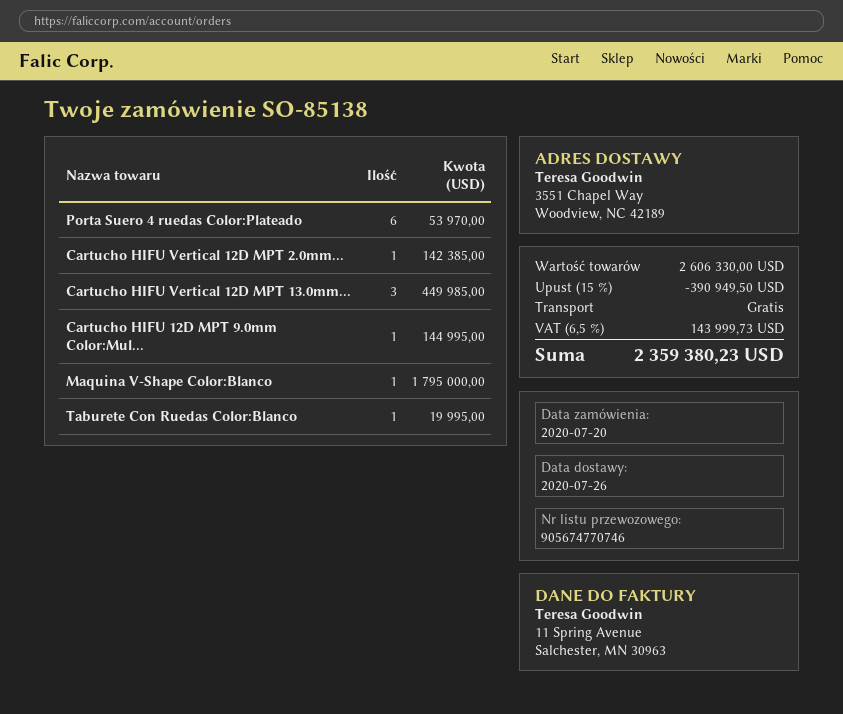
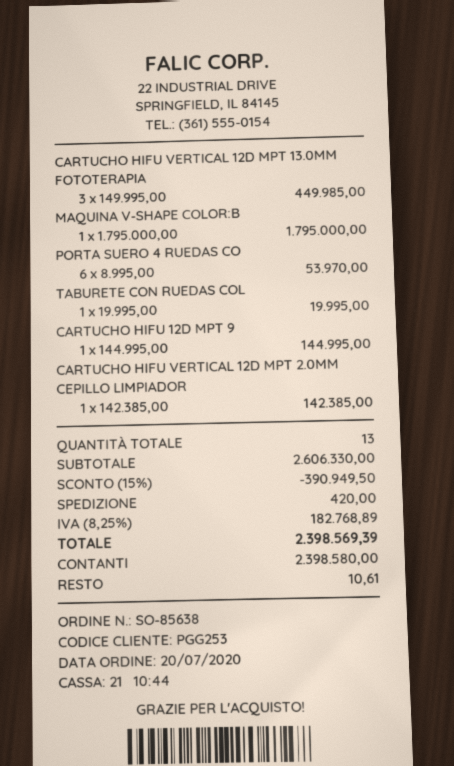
order number: SO-85138 -> SO-85638
shipping: 0.00 -> 420.00
tax: 6.5% = 143999.73 -> 8.25% = 182768.89
total: 2359380.23 -> 2398569.39

